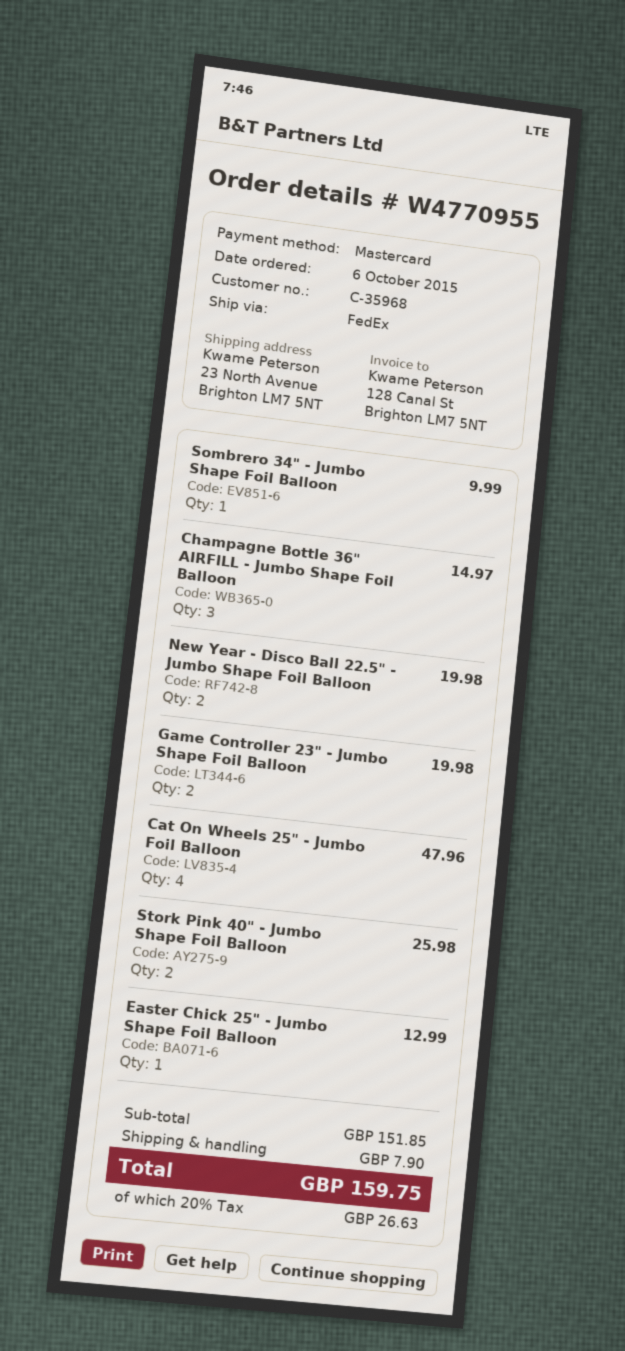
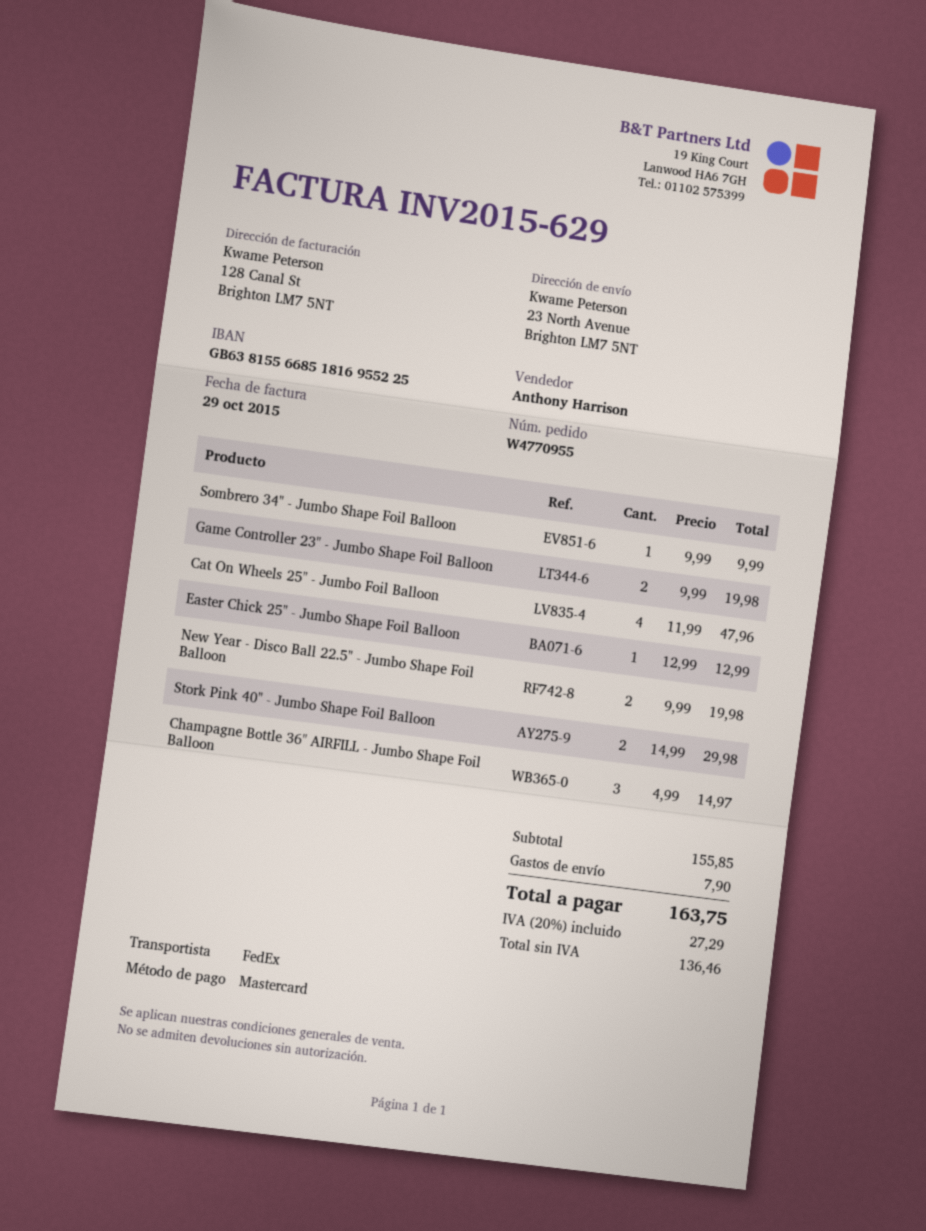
Stork Pink 40" - Jumbo Shape Foil Balloon: 2 for 25.98 -> 2 for 29.98
subtotal: 151.85 -> 155.85
tax: 20% = 26.63 -> 20% = 27.29
total: 159.75 -> 163.75

